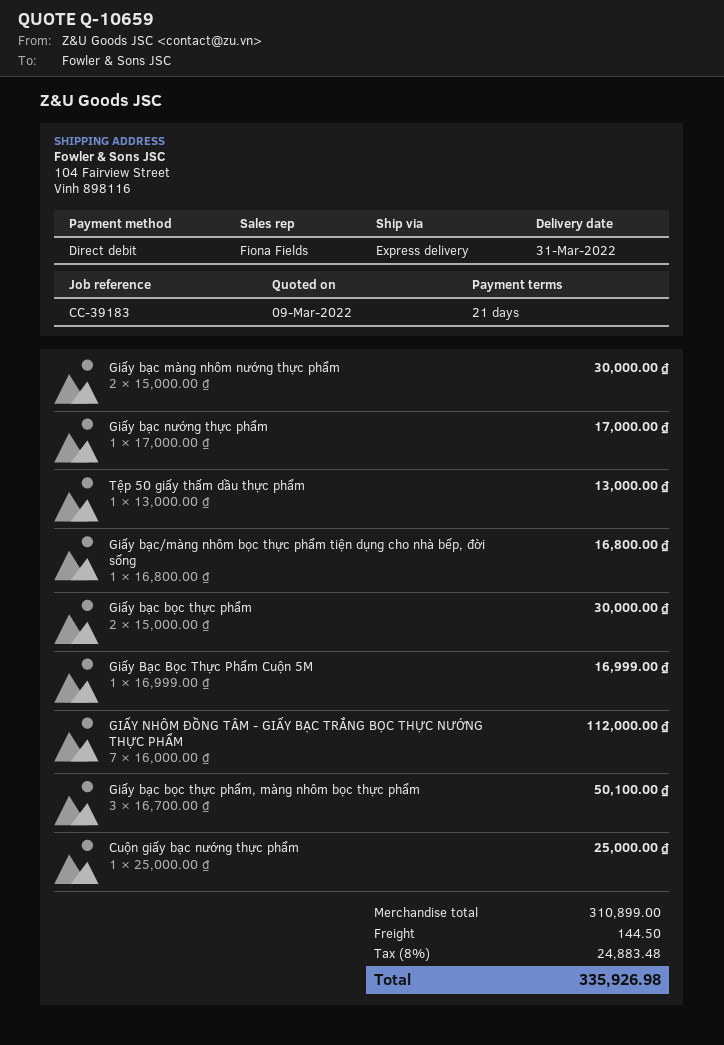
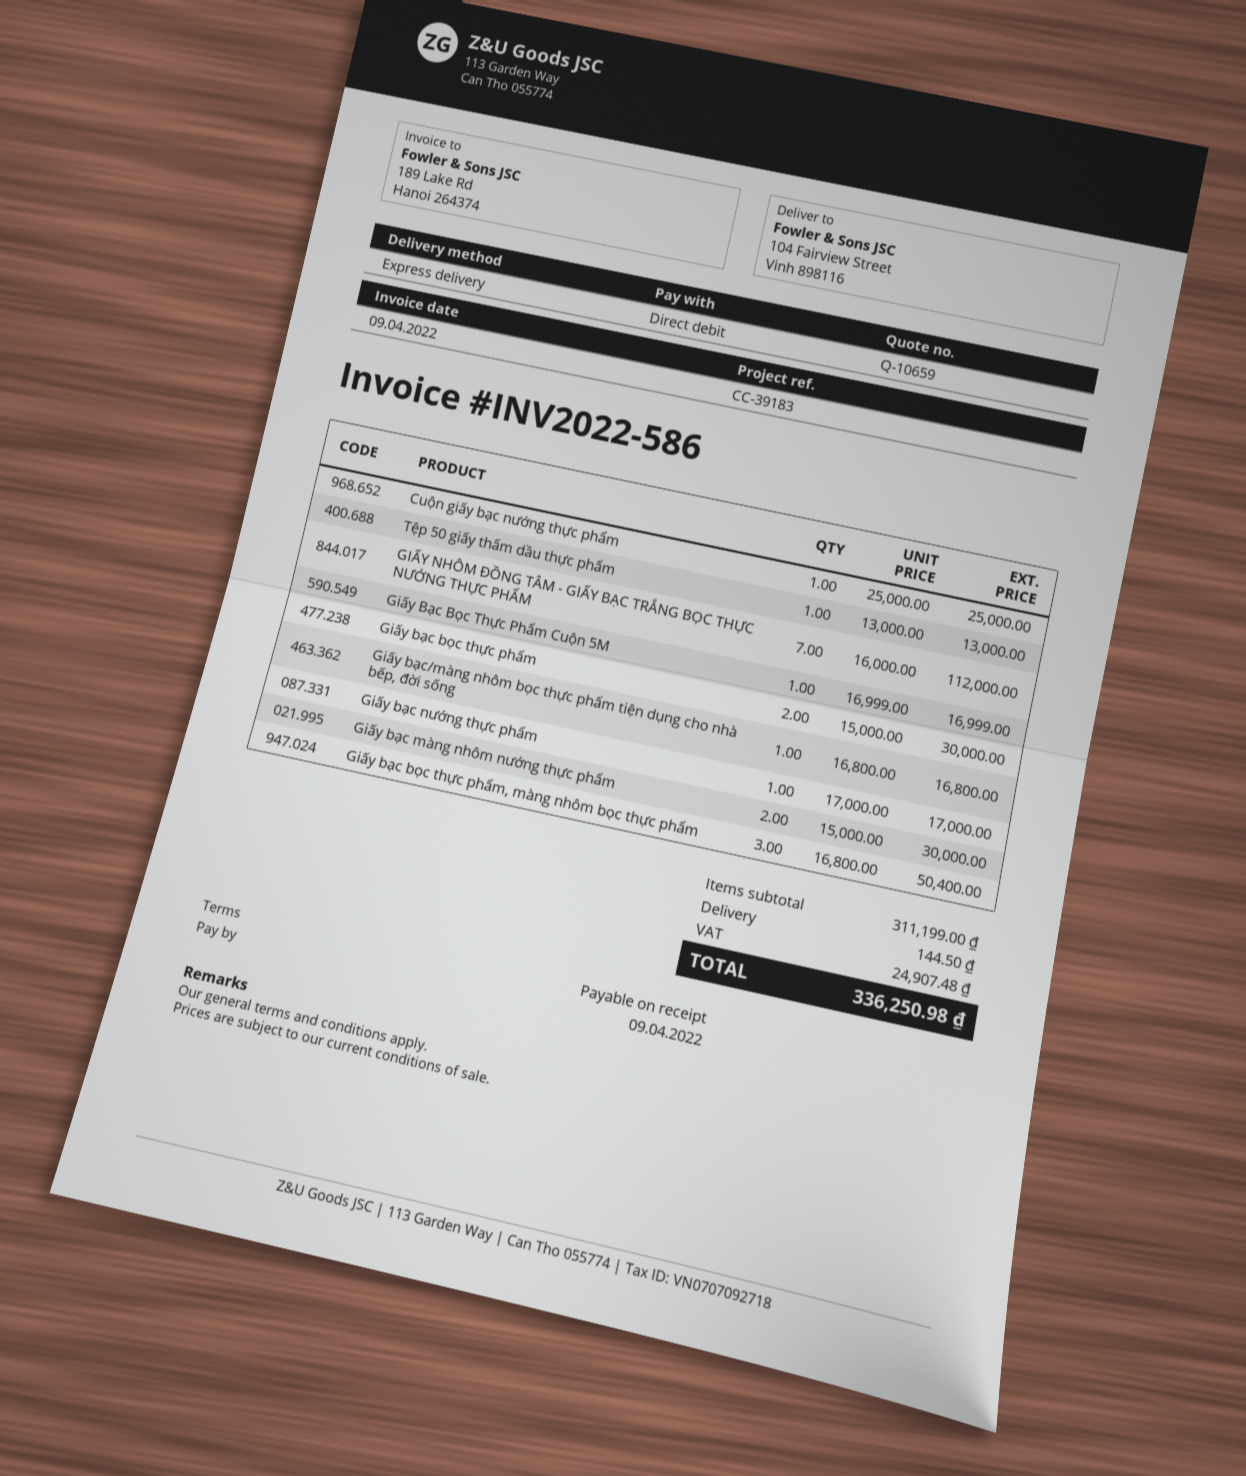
payment terms: 21 days -> on receipt
Giấy bạc bọc thực phẩm, màng nhôm bọc thực phẩm: 3 x 16700.00 = 50100.00 -> 3 x 16800.00 = 50400.00
subtotal: 310899.00 -> 311199.00
tax: 24883.48 -> 24907.48
total: 335926.98 -> 336250.98

